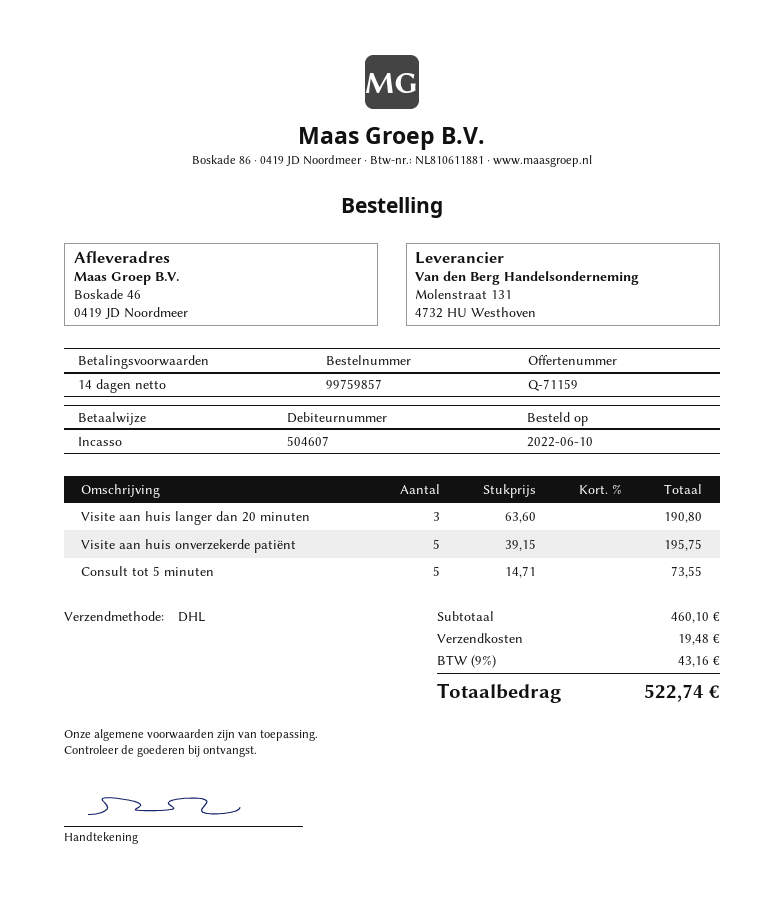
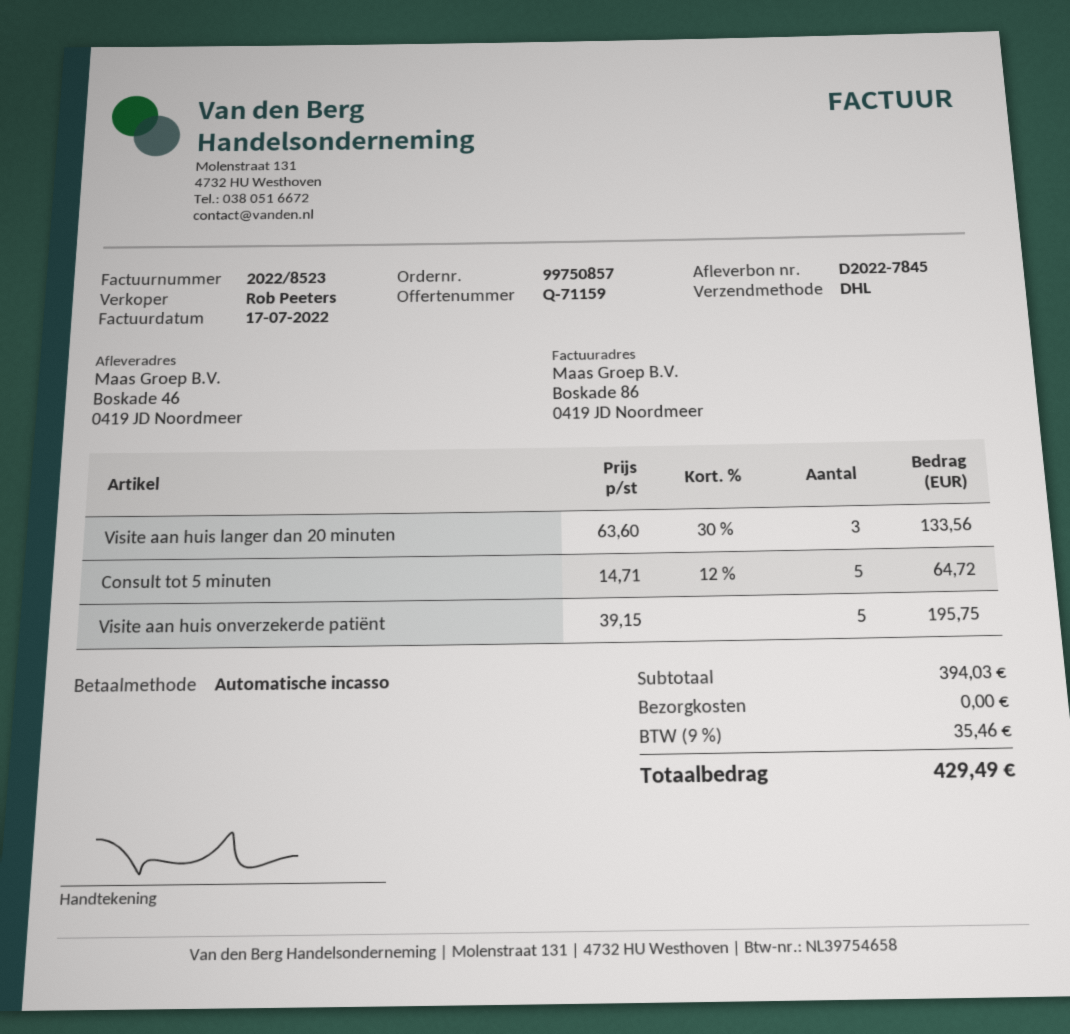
order number: 99759857 -> 99750857
Visite aan huis langer dan 20 minuten: 3 x 63.60 = 190.80 -> 3 x 63.60 - 30% = 133.56
Consult tot 5 minuten: 5 x 14.71 = 73.55 -> 5 x 14.71 - 12% = 64.72
subtotal: 460.10 -> 394.03
shipping: 19.48 -> 0.00
tax: 9% = 43.16 -> 9% = 35.46
total: 522.74 -> 429.49

